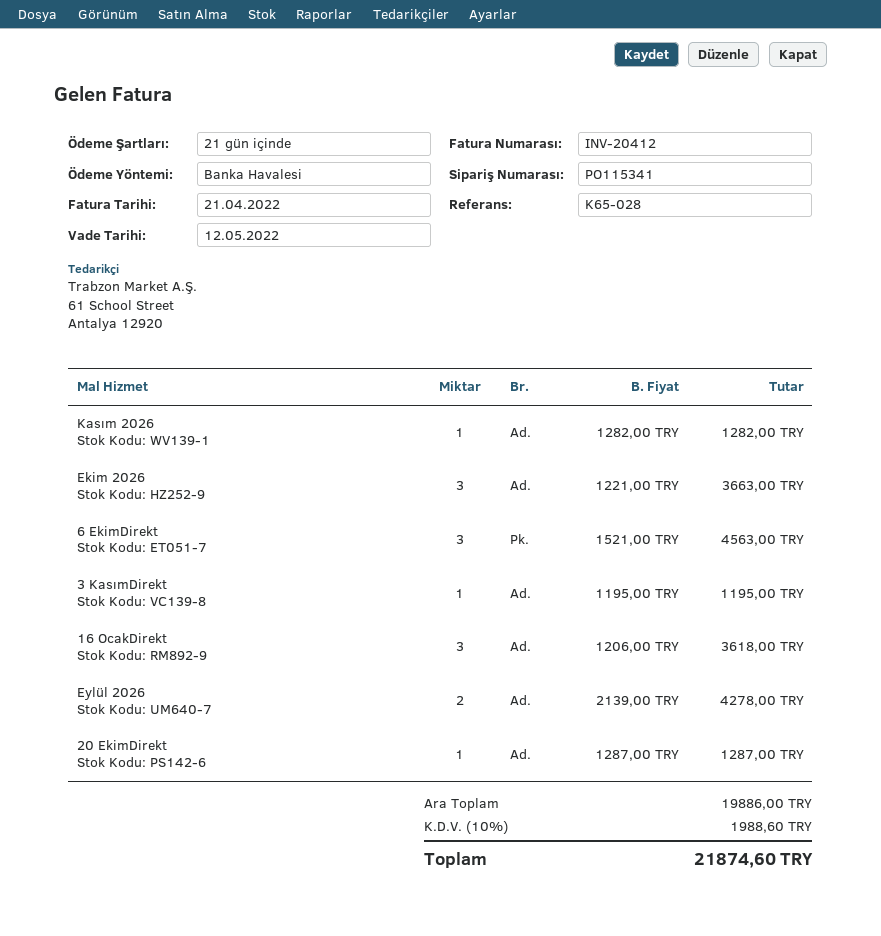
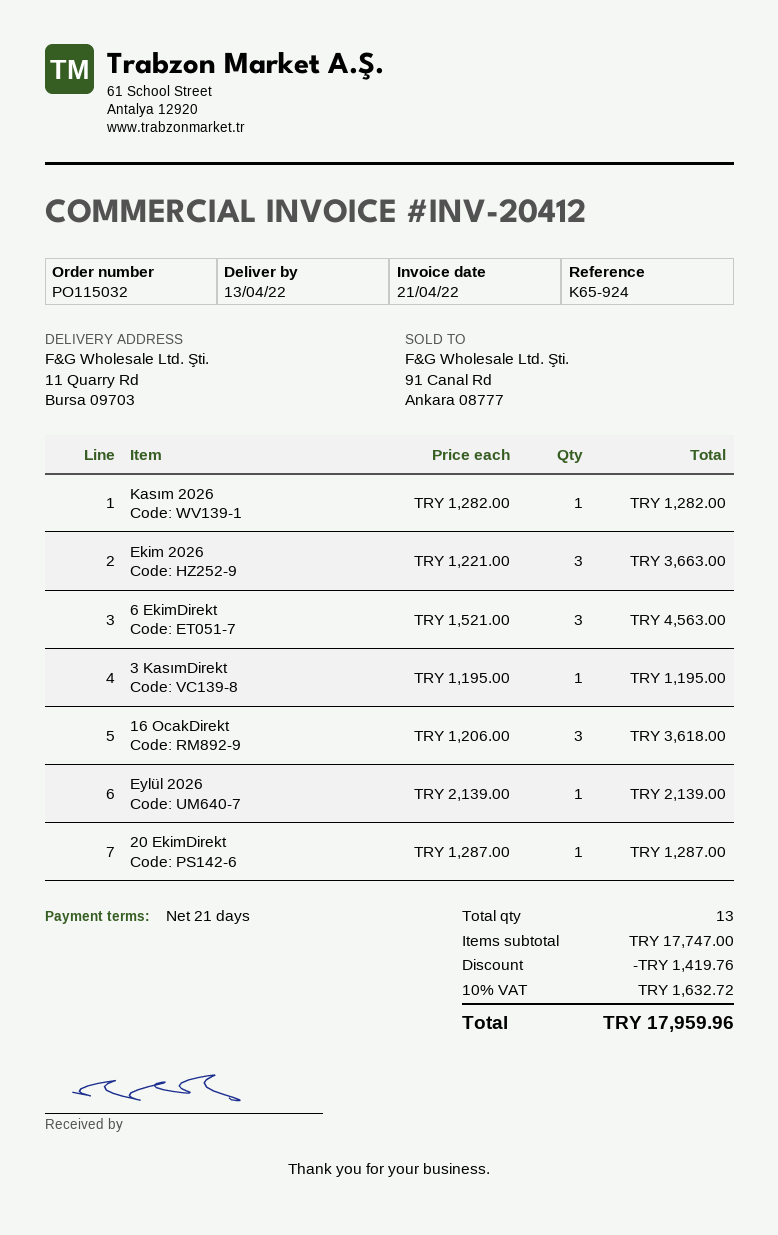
order number: PO115341 -> PO115032
reference: K65-028 -> K65-924
Eylül 2026: 2 x 2139.00 = 4278.00 -> 1 x 2139.00 = 2139.00
subtotal: 19886.00 -> 17747.00
discount: none -> 1419.76
tax: 10% = 1988.60 -> 10% = 1632.72
total: 21874.60 -> 17959.96

